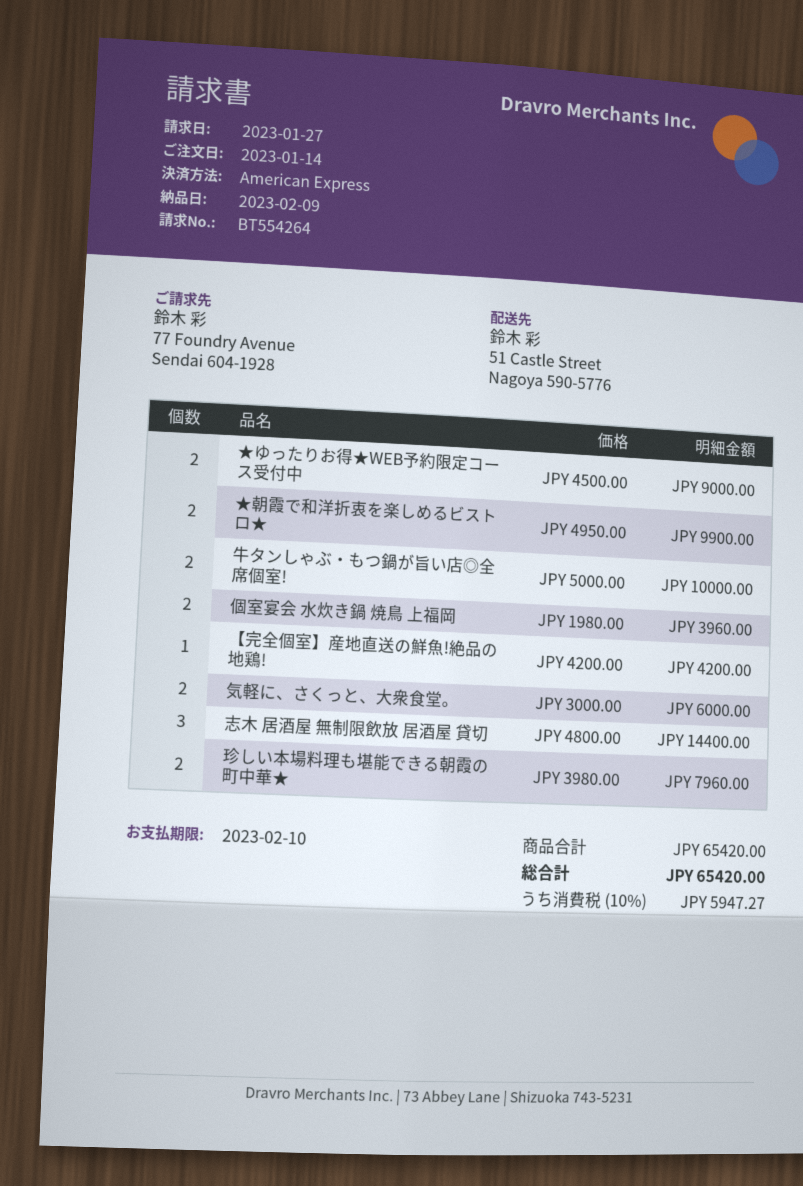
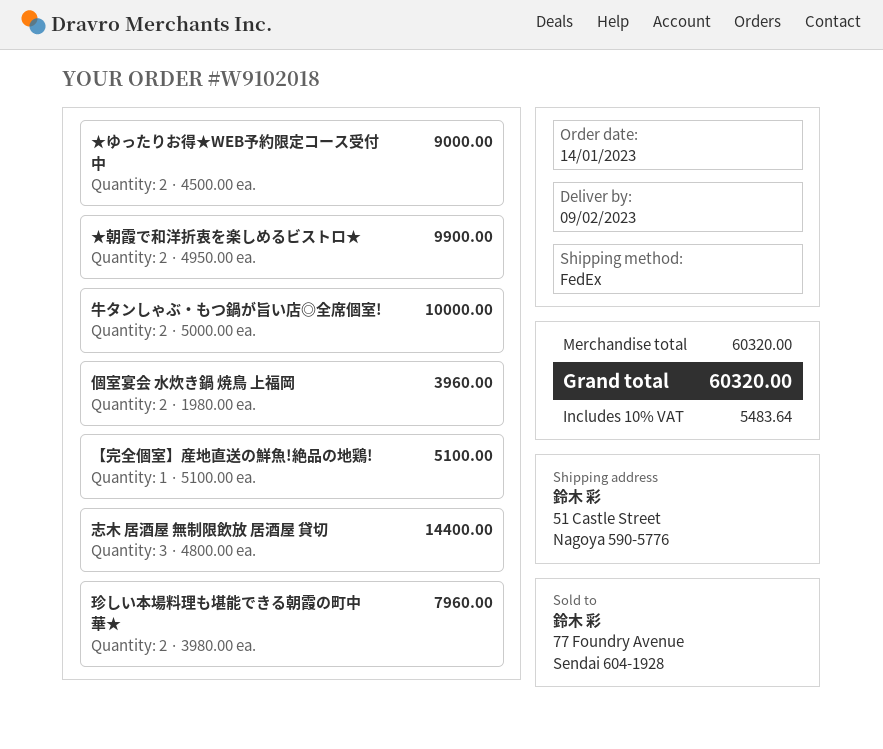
【完全個室】産地直送の鮮魚!絶品の地鶏!: 1 x 4200.00 = 4200.00 -> 1 x 5100.00 = 5100.00
気軽に、さくっと、大衆食堂。: 2 x 3000.00 = 6000.00 -> none
subtotal: 65420.00 -> 60320.00
tax: 10% = 5947.27 -> 10% = 5483.64
total: 65420.00 -> 60320.00

